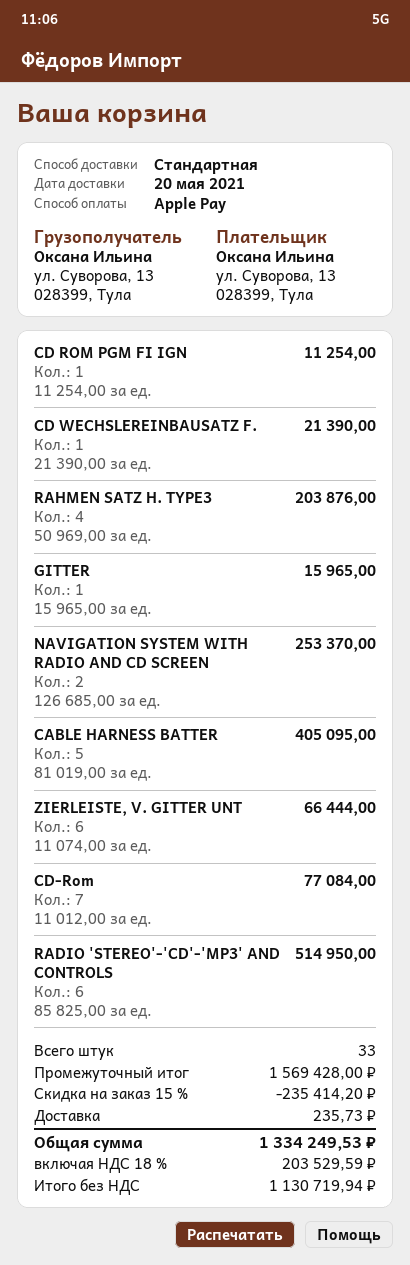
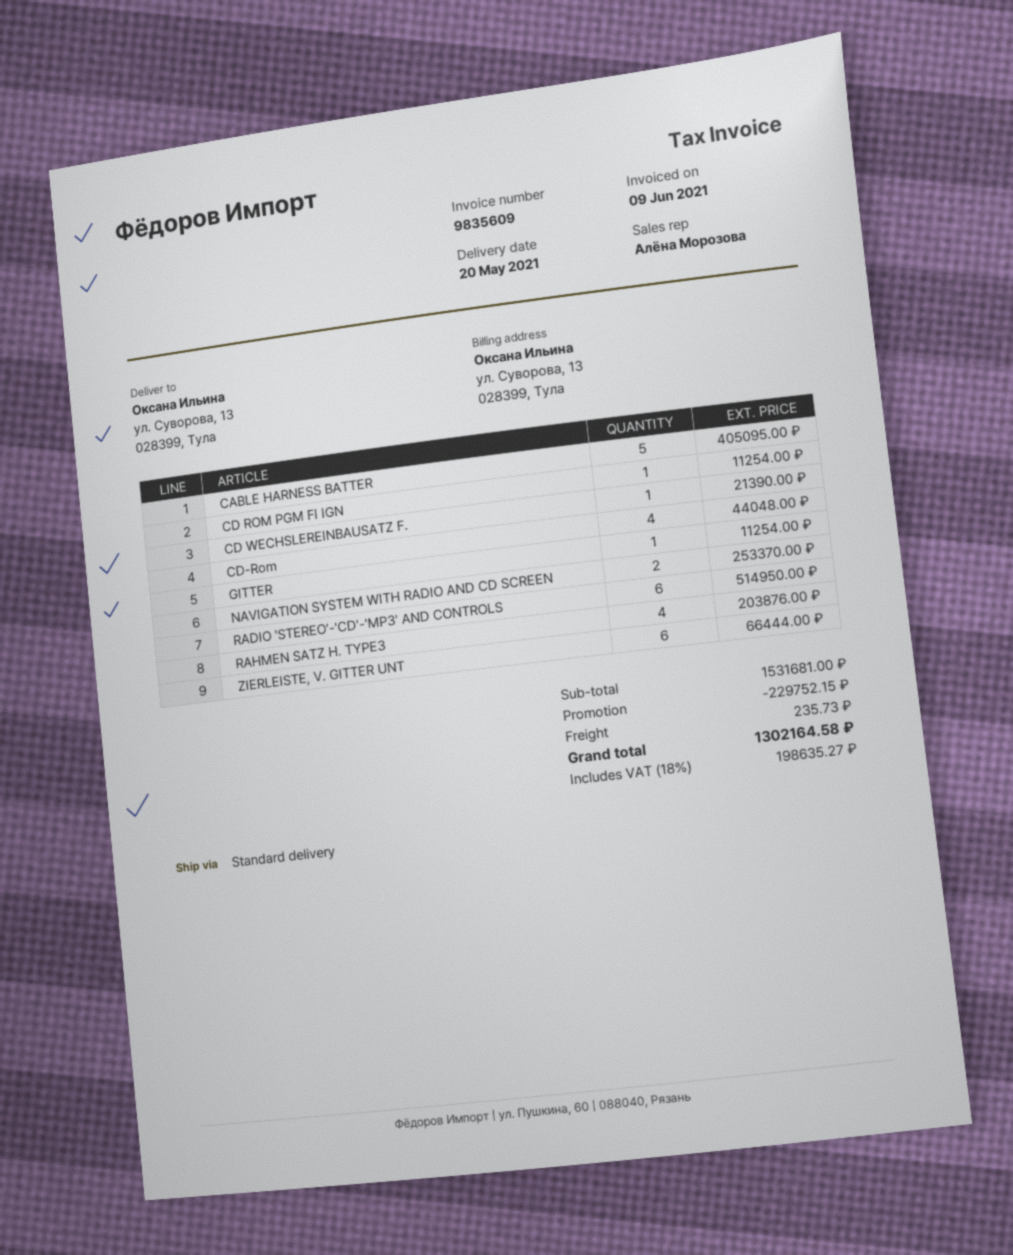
GITTER: 1 for 15965.00 -> 1 for 11254.00
CD-Rom: 7 for 77084.00 -> 4 for 44048.00
subtotal: 1569428.00 -> 1531681.00
discount: 235414.20 -> 229752.15
tax: 18% = 203529.59 -> 18% = 198635.27
total: 1334249.53 -> 1302164.58

